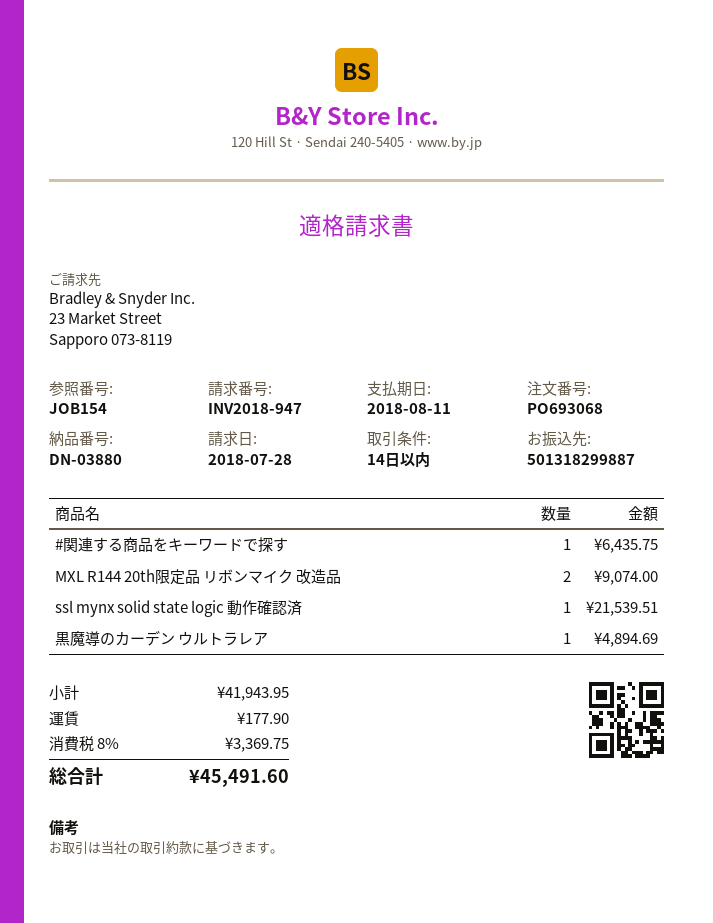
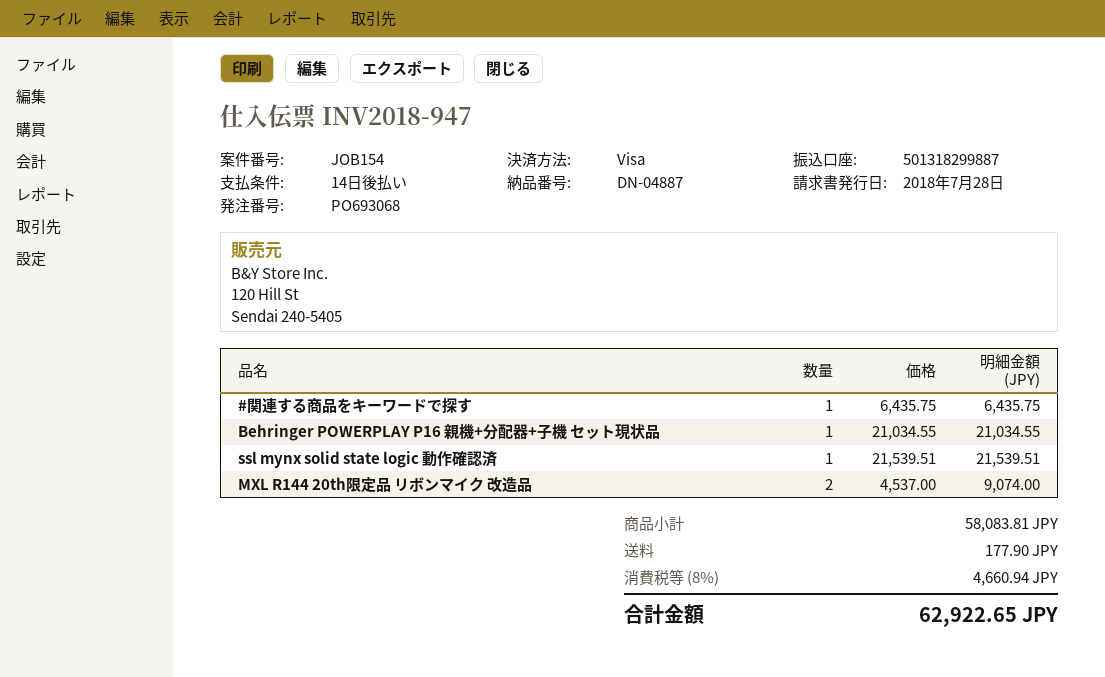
delivery note number: DN-03880 -> DN-04887
黒魔導のカーデン ウルトラレア: 1 for 4894.69 -> none
Behringer POWERPLAY P16 親機+分配器+子機 セット現状品: none -> 1 for 21034.55
subtotal: 41943.95 -> 58083.81
tax: 8% = 3369.75 -> 8% = 4660.94
total: 45491.60 -> 62922.65

